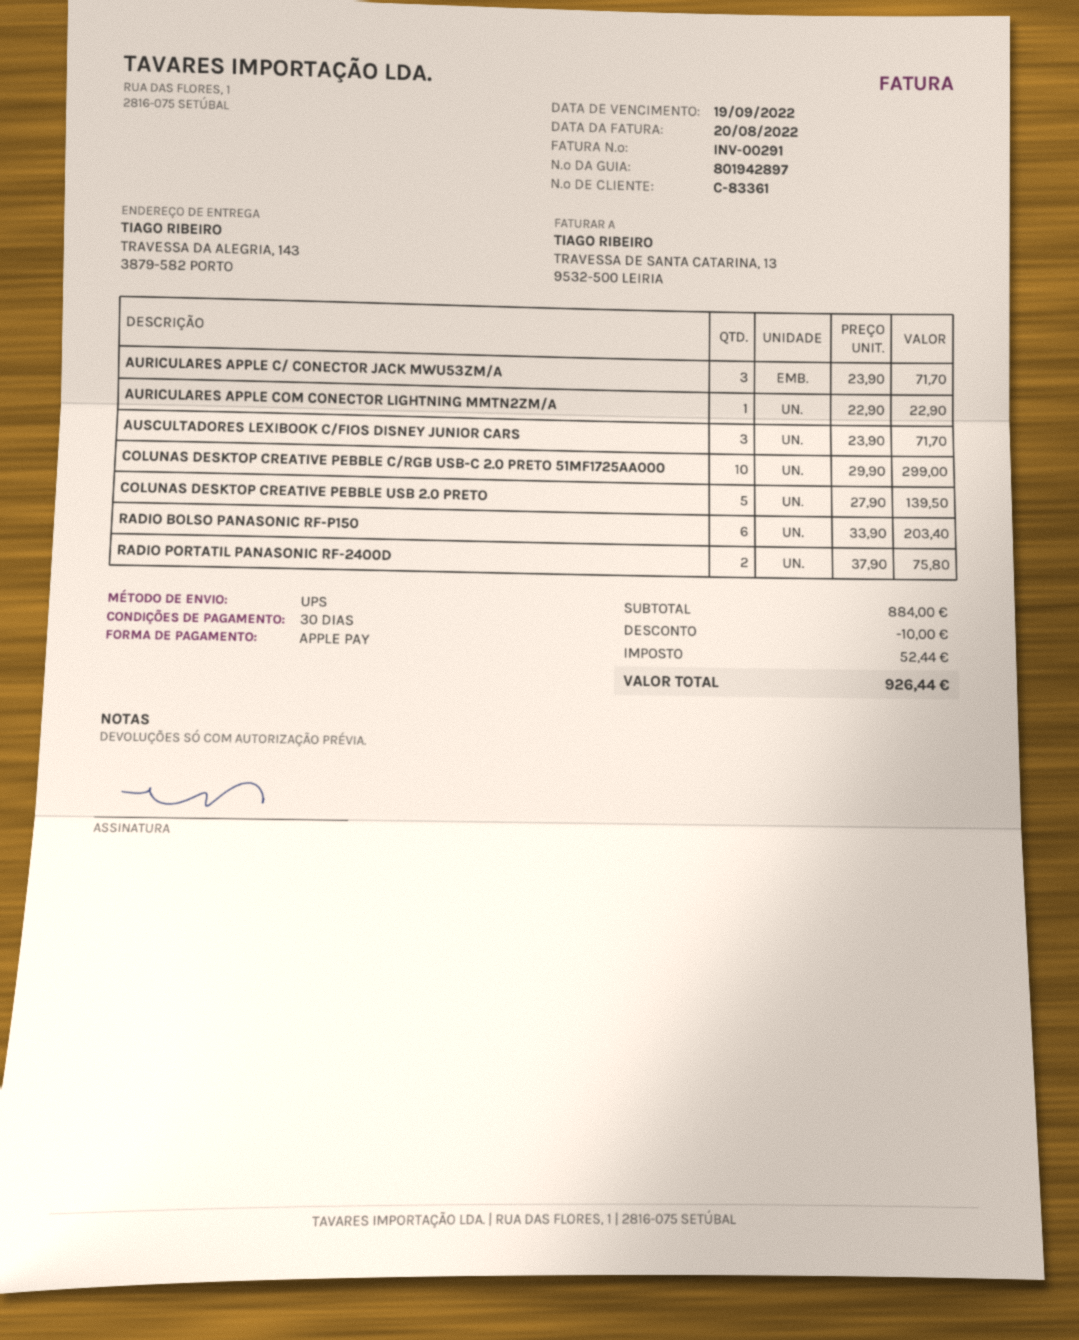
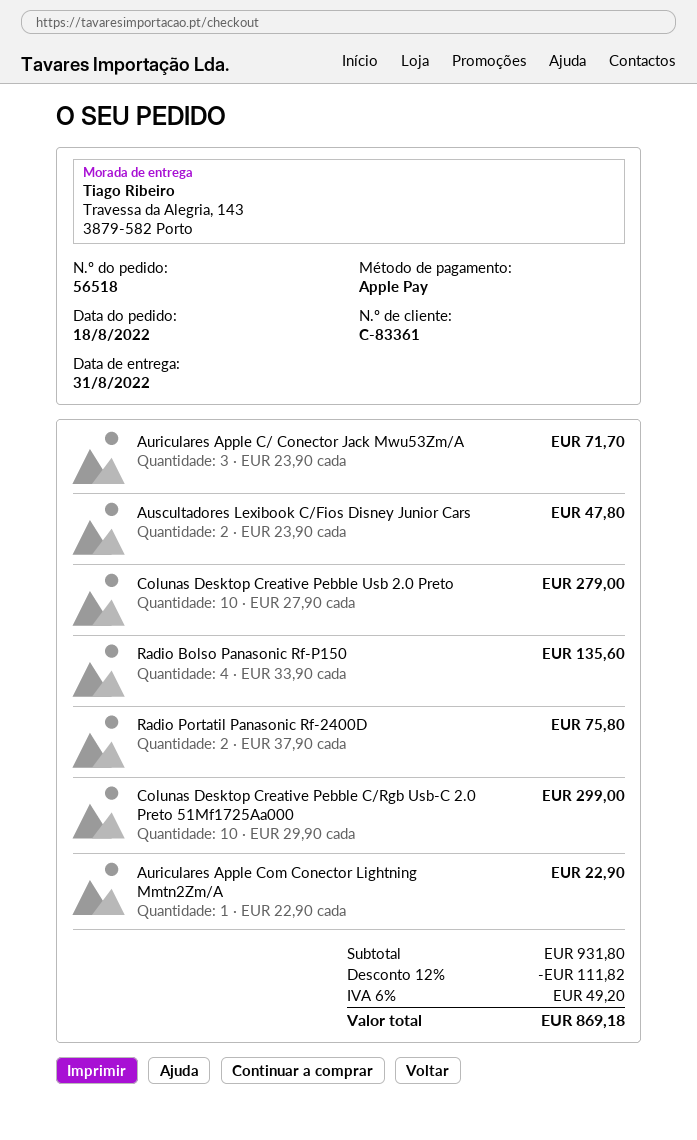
AUSCULTADORES LEXIBOOK C/FIOS DISNEY JUNIOR CARS: 3 x 23.90 = 71.70 -> 2 x 23.90 = 47.80
COLUNAS DESKTOP CREATIVE PEBBLE USB 2.0 PRETO: 5 x 27.90 = 139.50 -> 10 x 27.90 = 279.00
RADIO BOLSO PANASONIC RF-P150: 6 x 33.90 = 203.40 -> 4 x 33.90 = 135.60
subtotal: 884.00 -> 931.80
discount: 10.00 -> 111.82
tax: 52.44 -> 49.20
total: 926.44 -> 869.18

